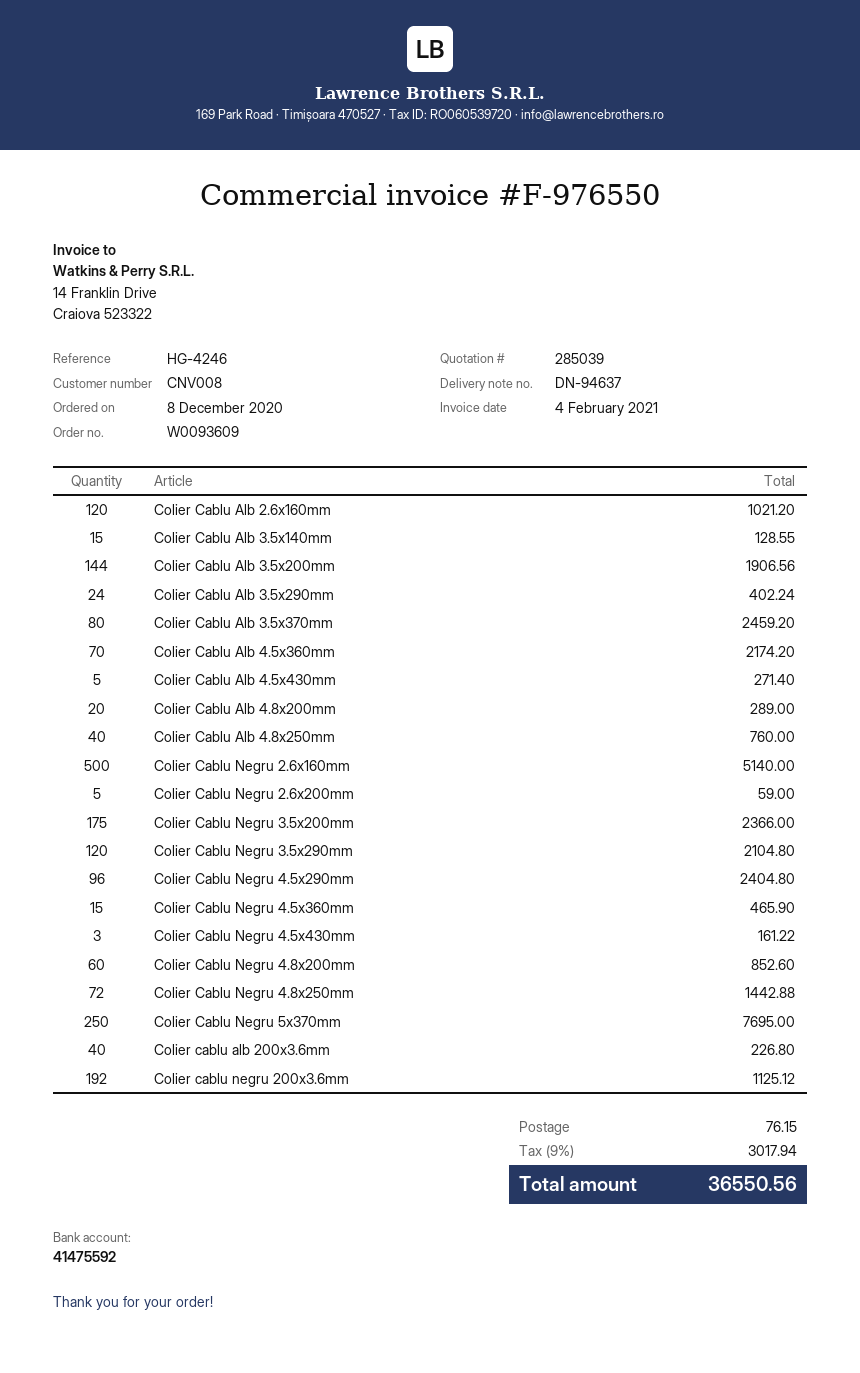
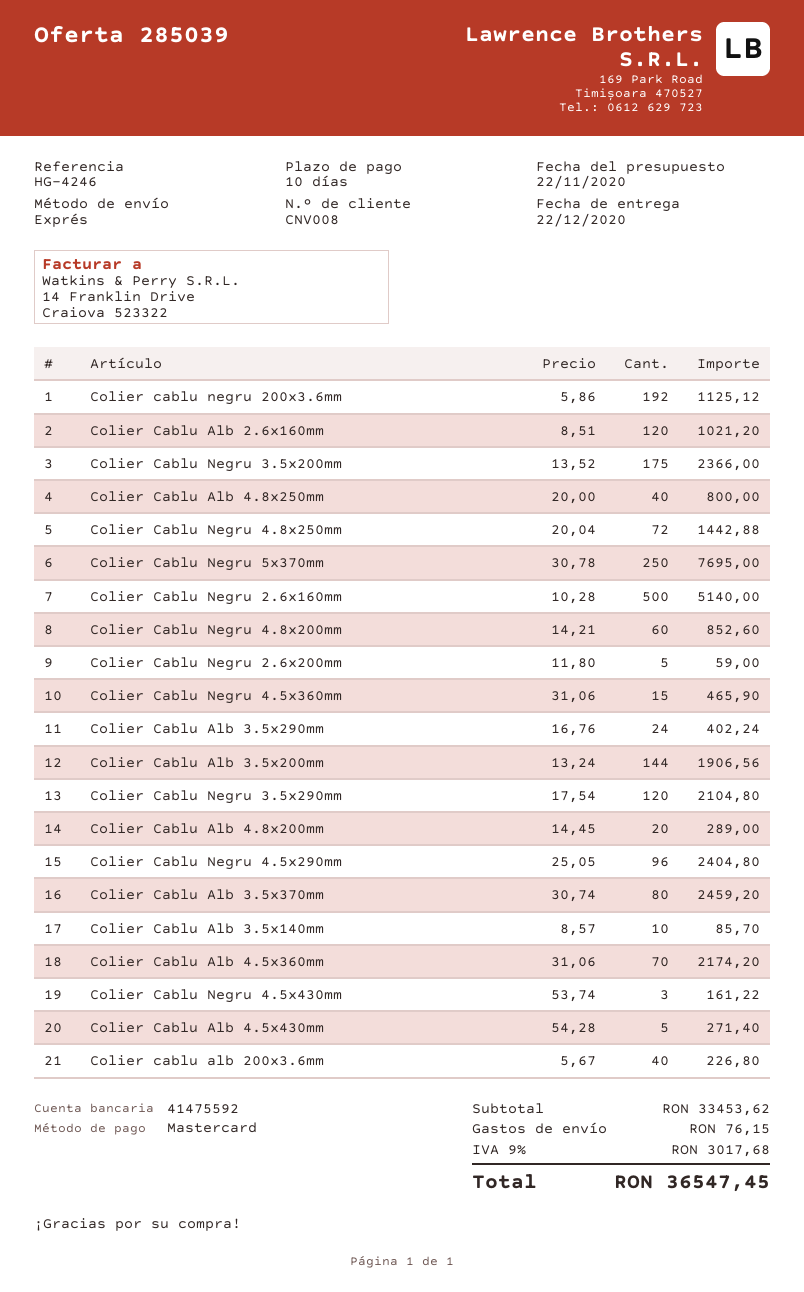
Colier Cablu Alb 3.5x140mm: 15 for 128.55 -> 10 for 85.70
Colier Cablu Alb 4.8x250mm: 40 for 760.00 -> 40 for 800.00
tax: 9% = 3017.94 -> 9% = 3017.68
total: 36550.56 -> 36547.45

